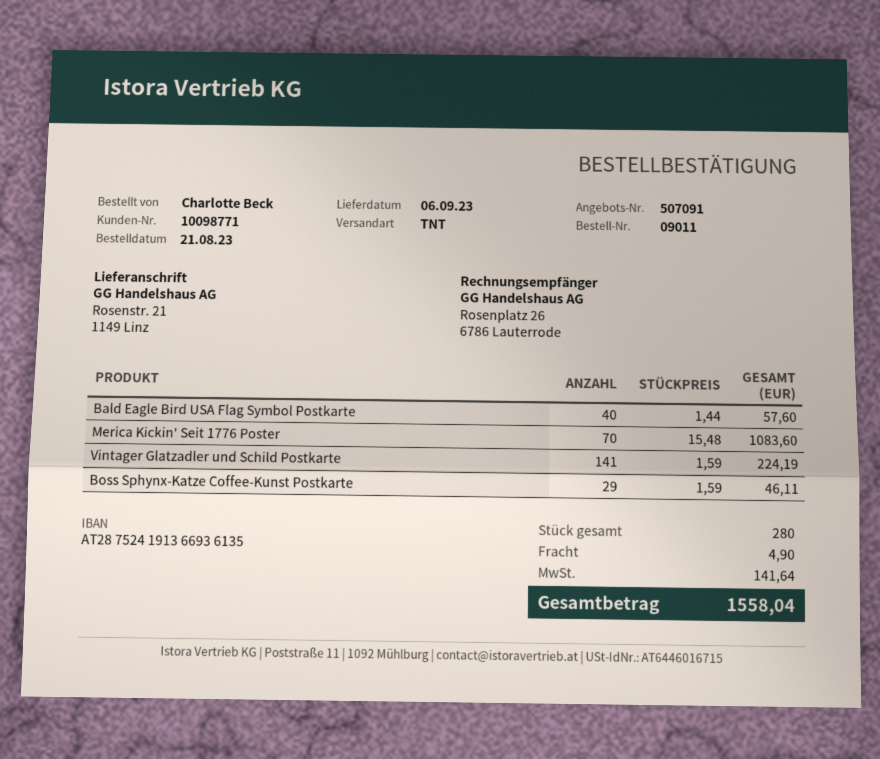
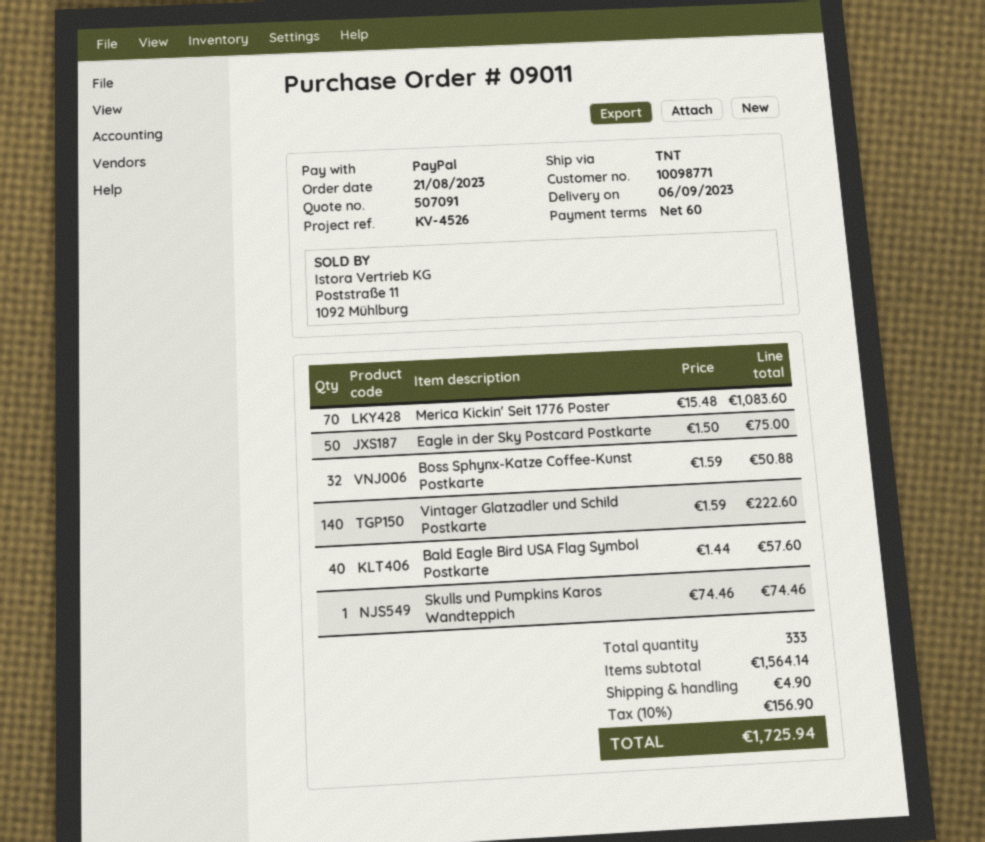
Vintager Glatzadler und Schild Postkarte: 141 x 1.59 = 224.19 -> 140 x 1.59 = 222.60
Boss Sphynx-Katze Coffee-Kunst Postkarte: 29 x 1.59 = 46.11 -> 32 x 1.59 = 50.88
Eagle in der Sky Postcard Postkarte: none -> 50 x 1.50 = 75.00
Skulls und Pumpkins Karos Wandteppich: none -> 1 x 74.46 = 74.46
total quantity: 280 -> 333
tax: 141.64 -> 156.90
total: 1558.04 -> 1725.94

